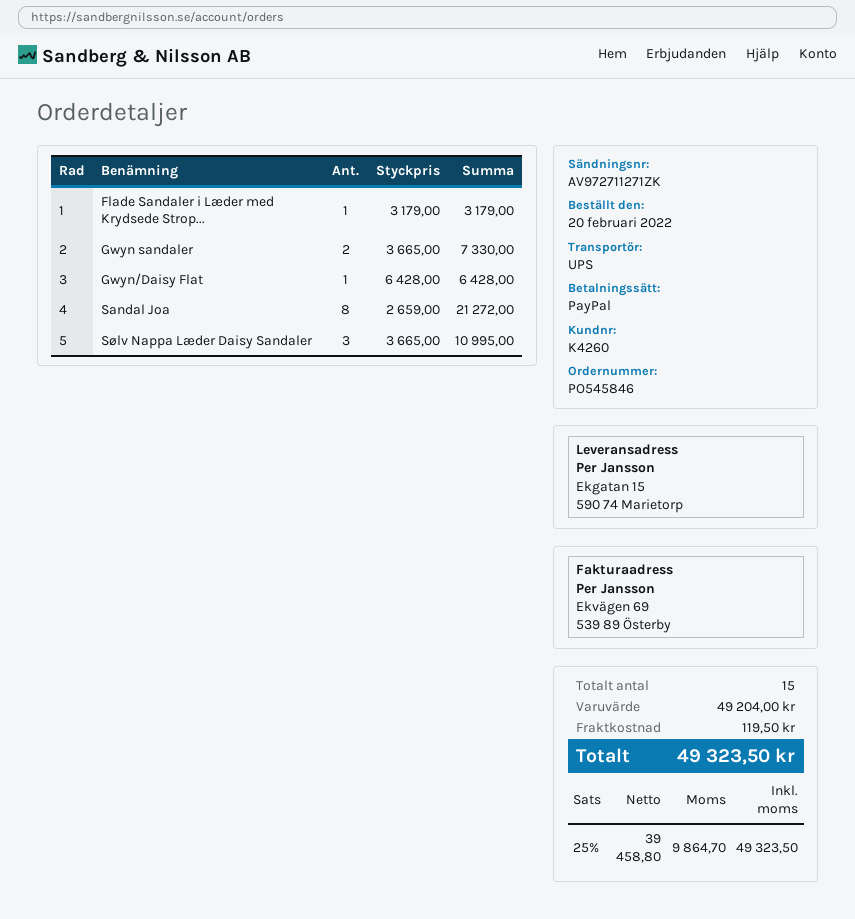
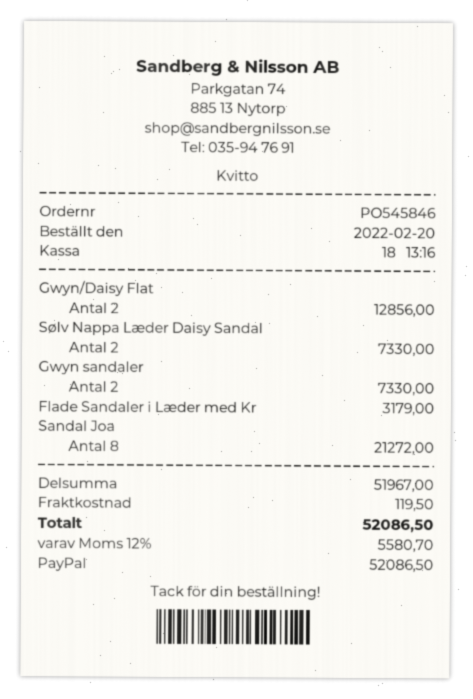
Gwyn/Daisy Flat: 1 for 6428.00 -> 2 for 12856.00
Sølv Nappa Læder Daisy Sandaler: 3 for 10995.00 -> 2 for 7330.00
subtotal: 49204.00 -> 51967.00
tax: 25% = 9864.70 -> 12% = 5580.70
total: 49323.50 -> 52086.50

